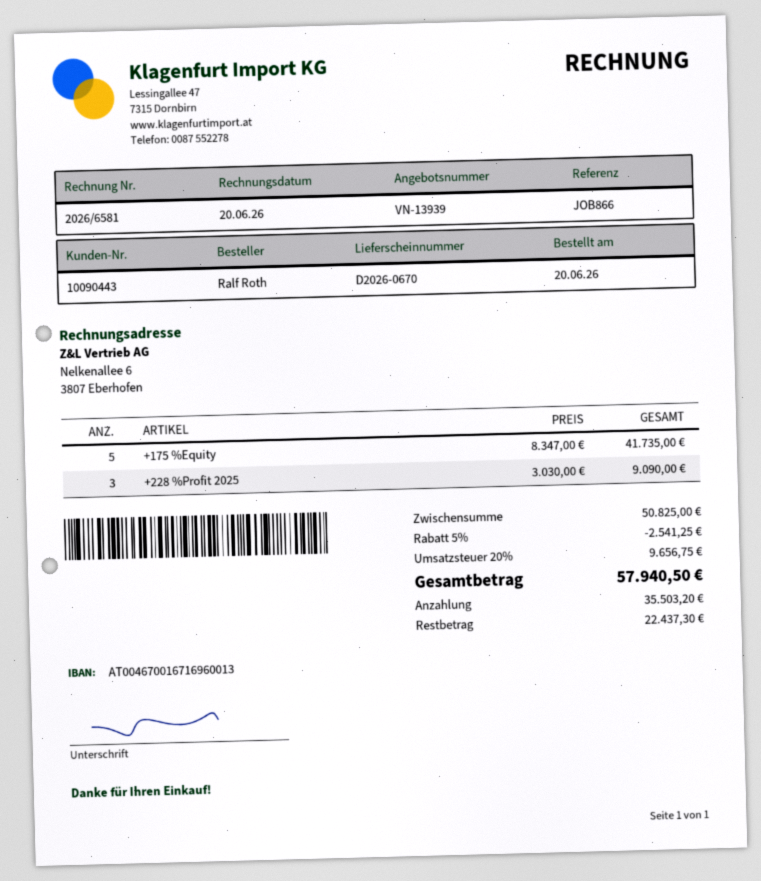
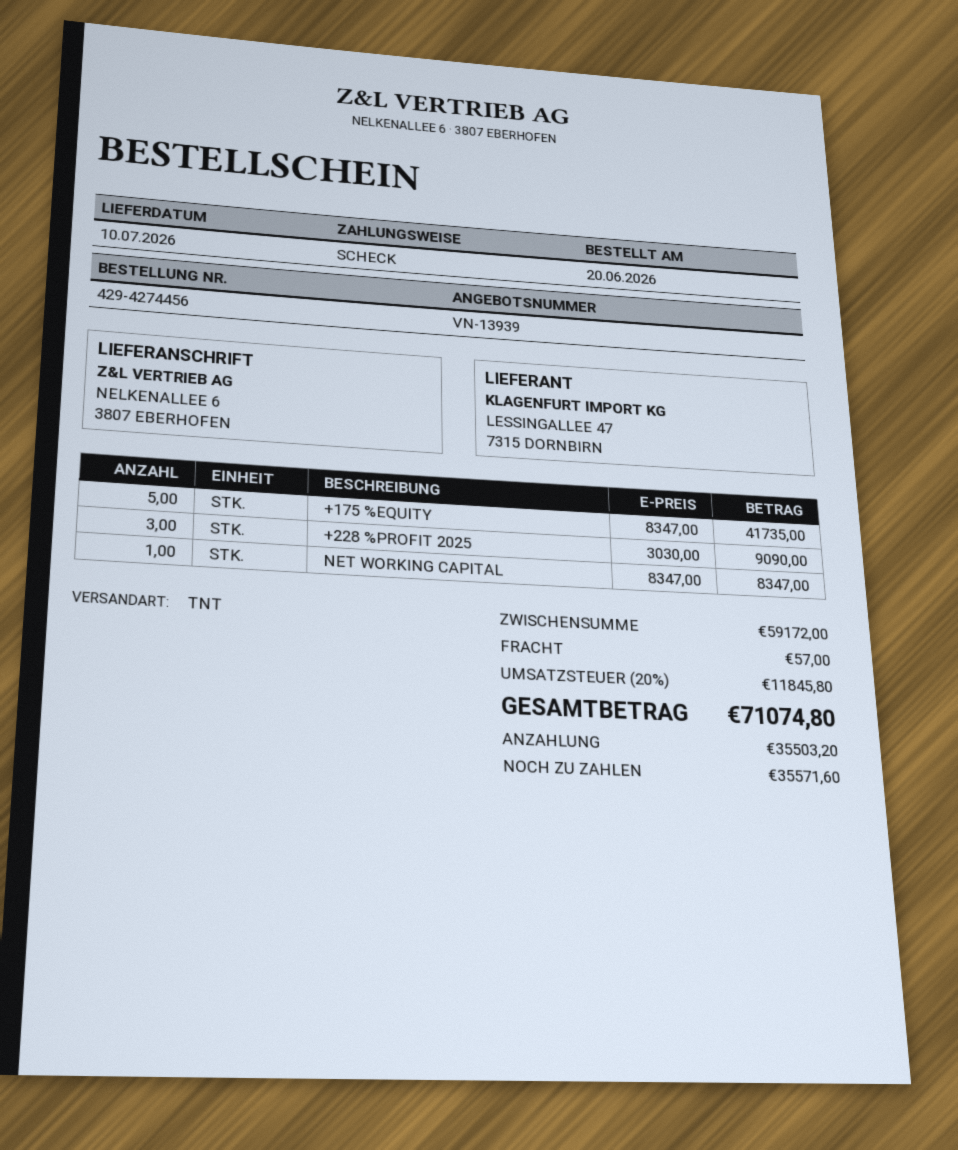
NET WORKING CAPITAL: none -> 1 x 8347.00 = 8347.00
subtotal: 50825.00 -> 59172.00
discount: 5% = 2541.25 -> none
shipping: none -> 57.00
tax: 20% = 9656.75 -> 20% = 11845.80
total: 57940.50 -> 71074.80
balance: 22437.30 -> 35571.60

